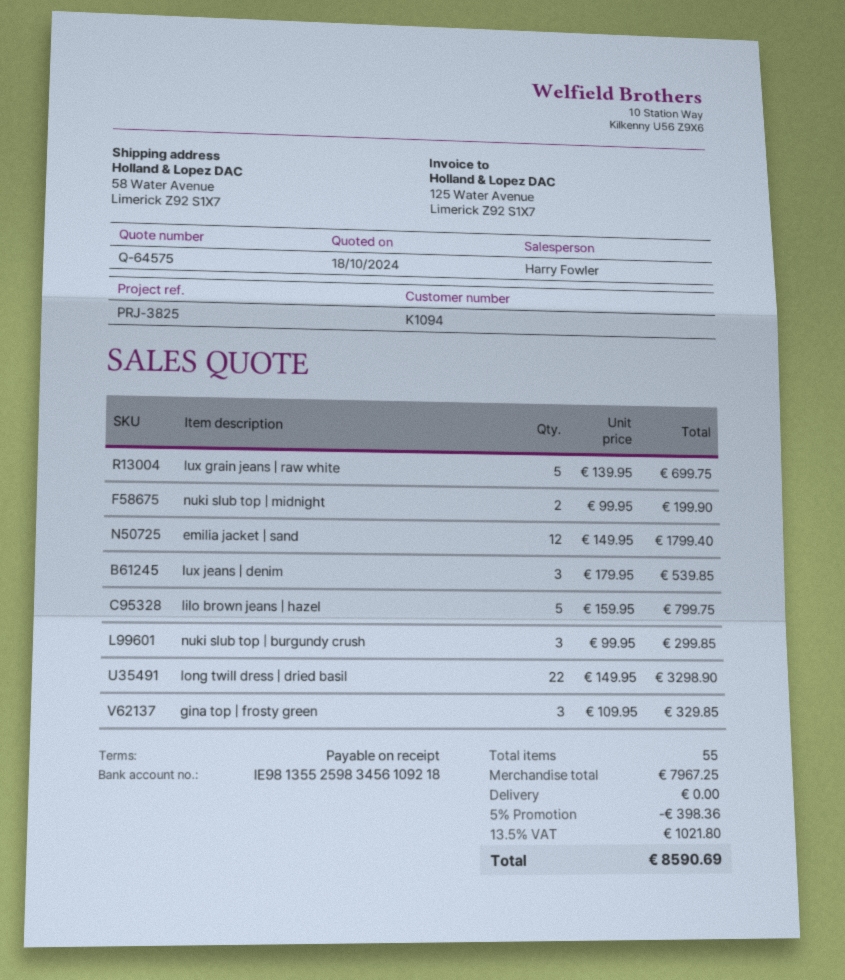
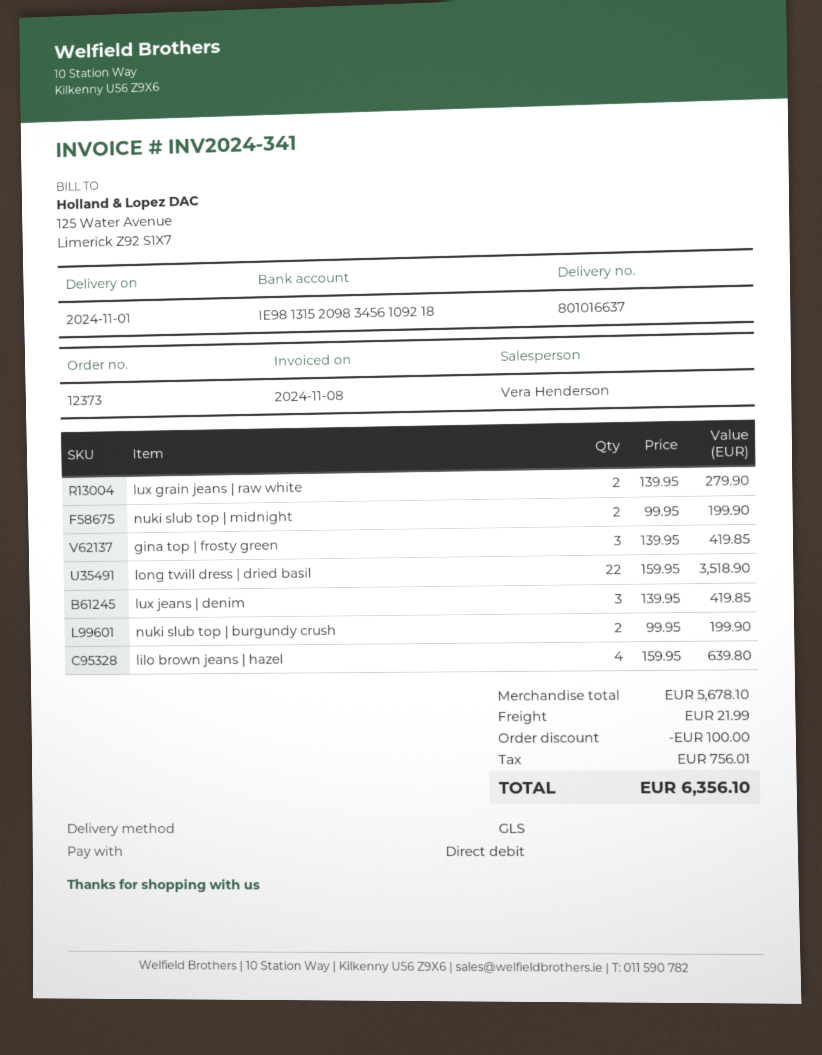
sales rep: Harry Fowler -> Vera Henderson
bank account: IE98135525983456109218 -> IE98131520983456109218
lux grain jeans | raw white: 5 x 139.95 = 699.75 -> 2 x 139.95 = 279.90
emilia jacket | sand: 12 x 149.95 = 1799.40 -> none
lux jeans | denim: 3 x 179.95 = 539.85 -> 3 x 139.95 = 419.85
lilo brown jeans | hazel: 5 x 159.95 = 799.75 -> 4 x 159.95 = 639.80
nuki slub top | burgundy crush: 3 x 99.95 = 299.85 -> 2 x 99.95 = 199.90
long twill dress | dried basil: 22 x 149.95 = 3298.90 -> 22 x 159.95 = 3518.90
gina top | frosty green: 3 x 109.95 = 329.85 -> 3 x 139.95 = 419.85
subtotal: 7967.25 -> 5678.10
discount: 398.36 -> 100.00
shipping: 0.00 -> 21.99
tax: 1021.80 -> 756.01
total: 8590.69 -> 6356.10

